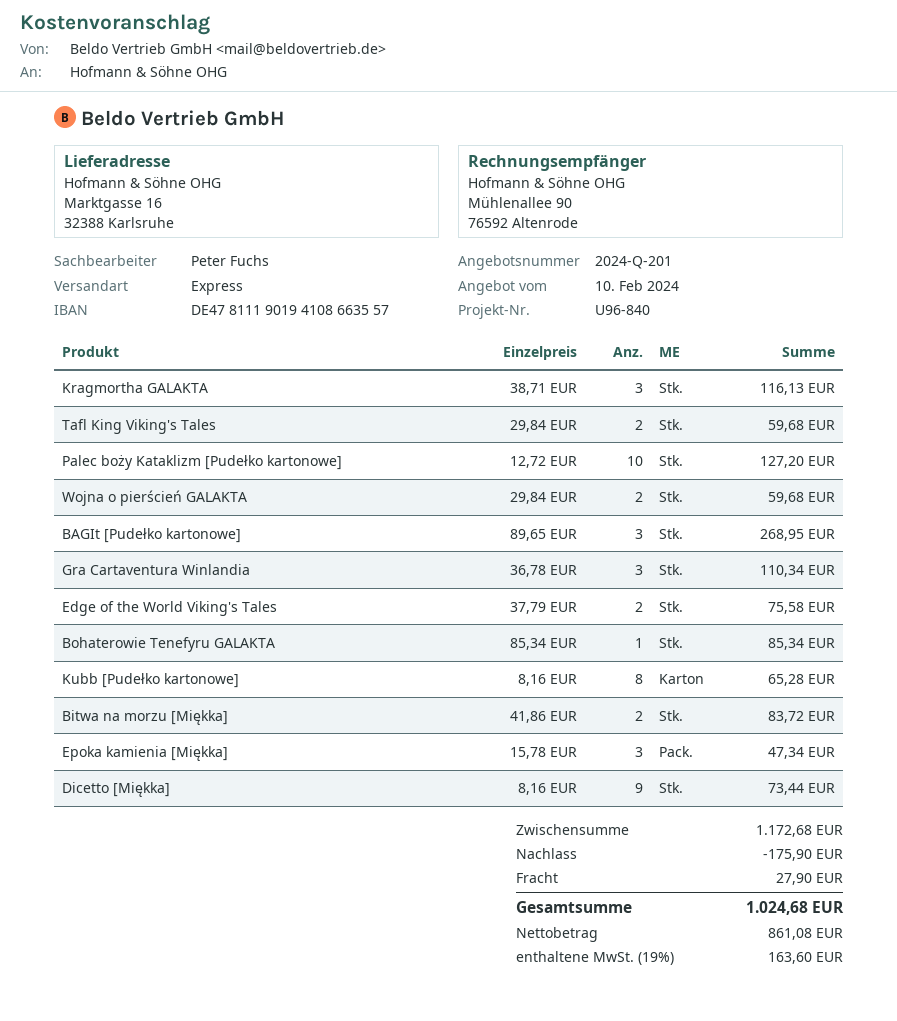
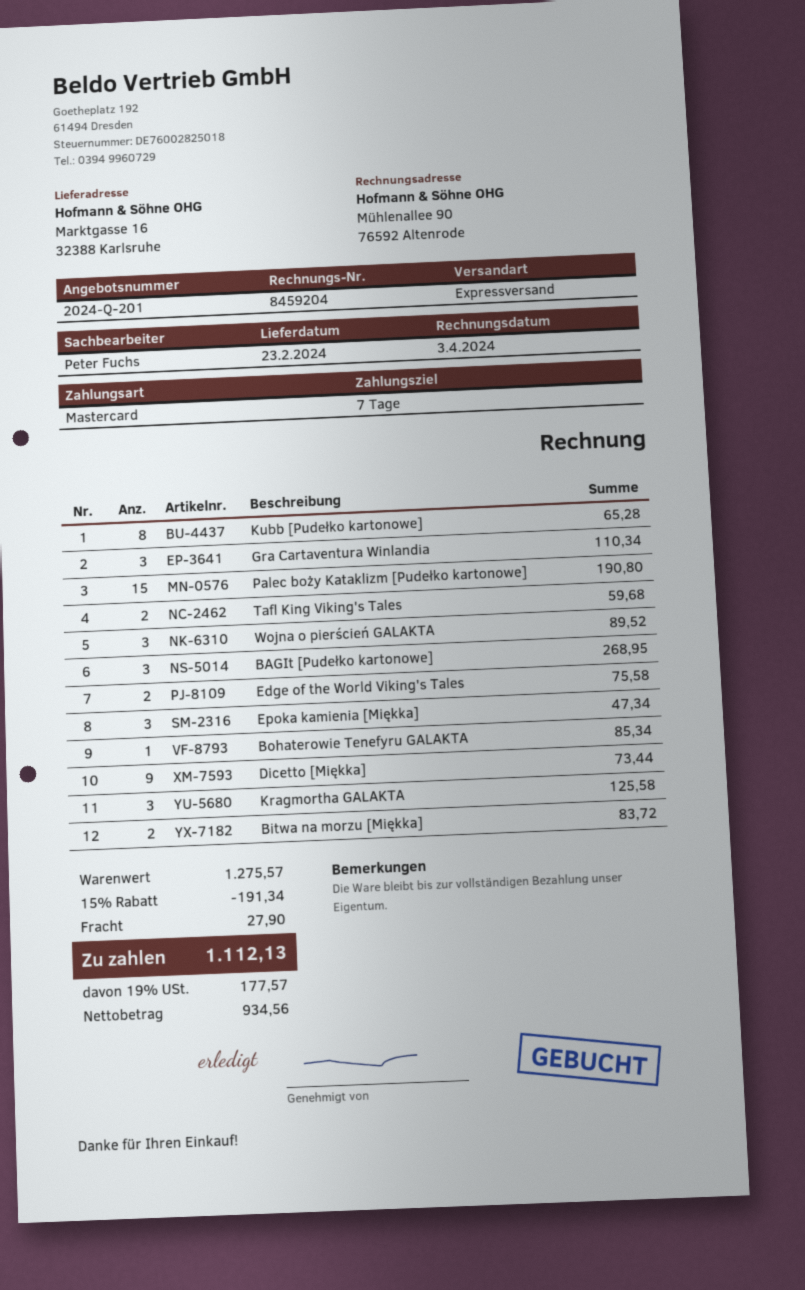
Kragmortha GALAKTA: 3 for 116.13 -> 3 for 125.58
Palec boży Kataklizm [Pudełko kartonowe]: 10 for 127.20 -> 15 for 190.80
Wojna o pierścień GALAKTA: 2 for 59.68 -> 3 for 89.52
subtotal: 1172.68 -> 1275.57
discount: 175.90 -> 191.34
net: 861.08 -> 934.56
tax: 19% = 163.60 -> 19% = 177.57
total: 1024.68 -> 1112.13

